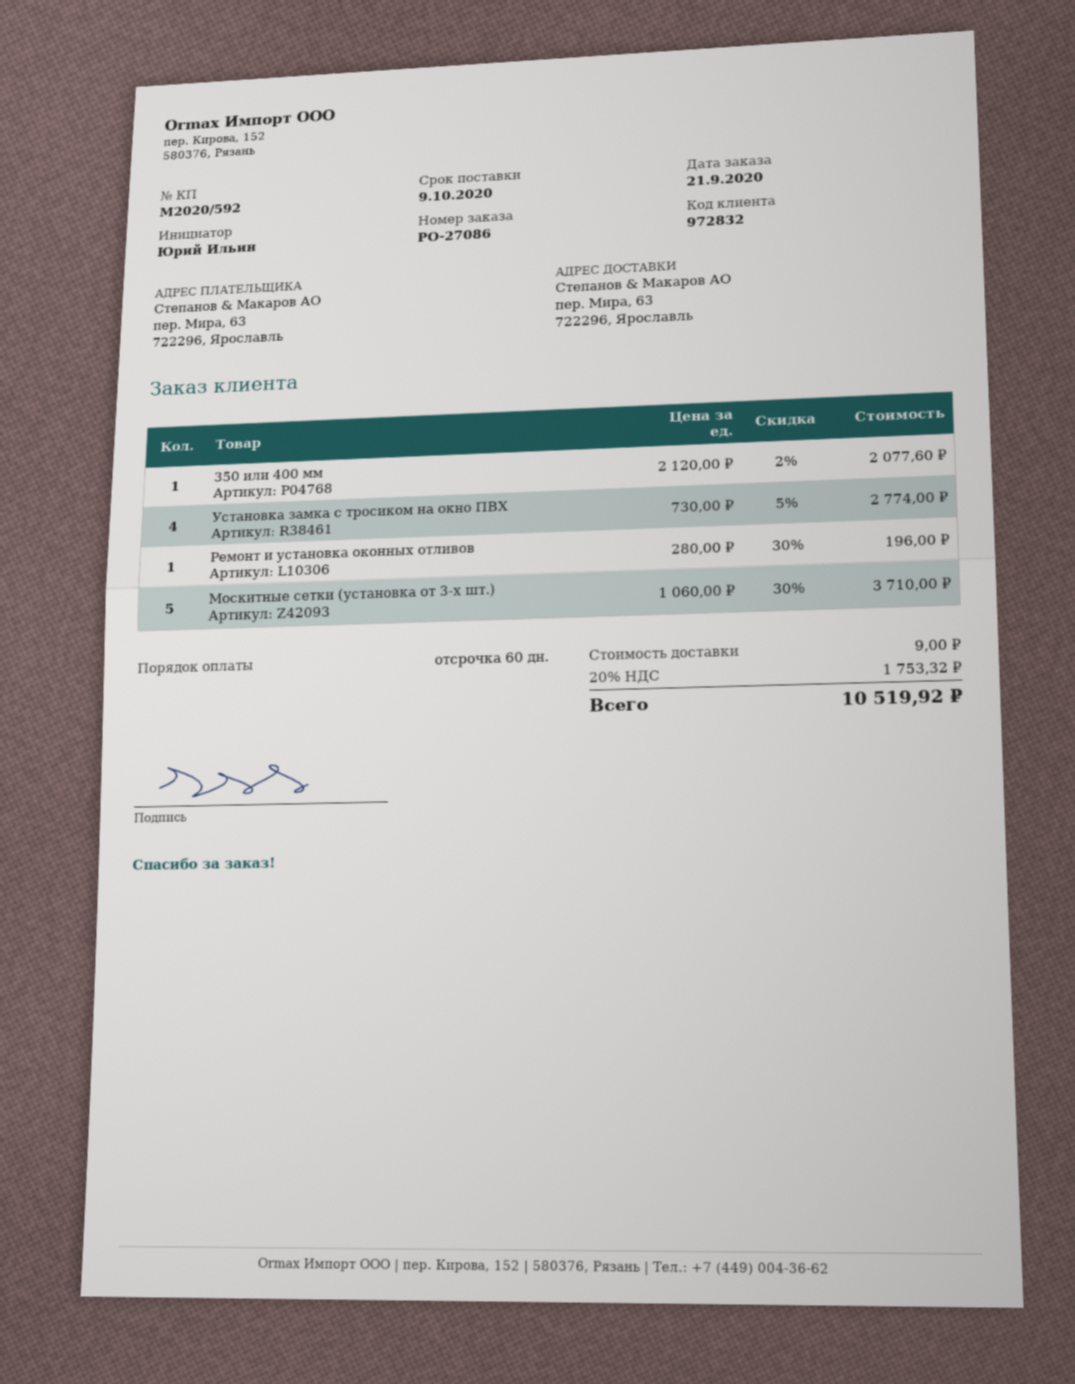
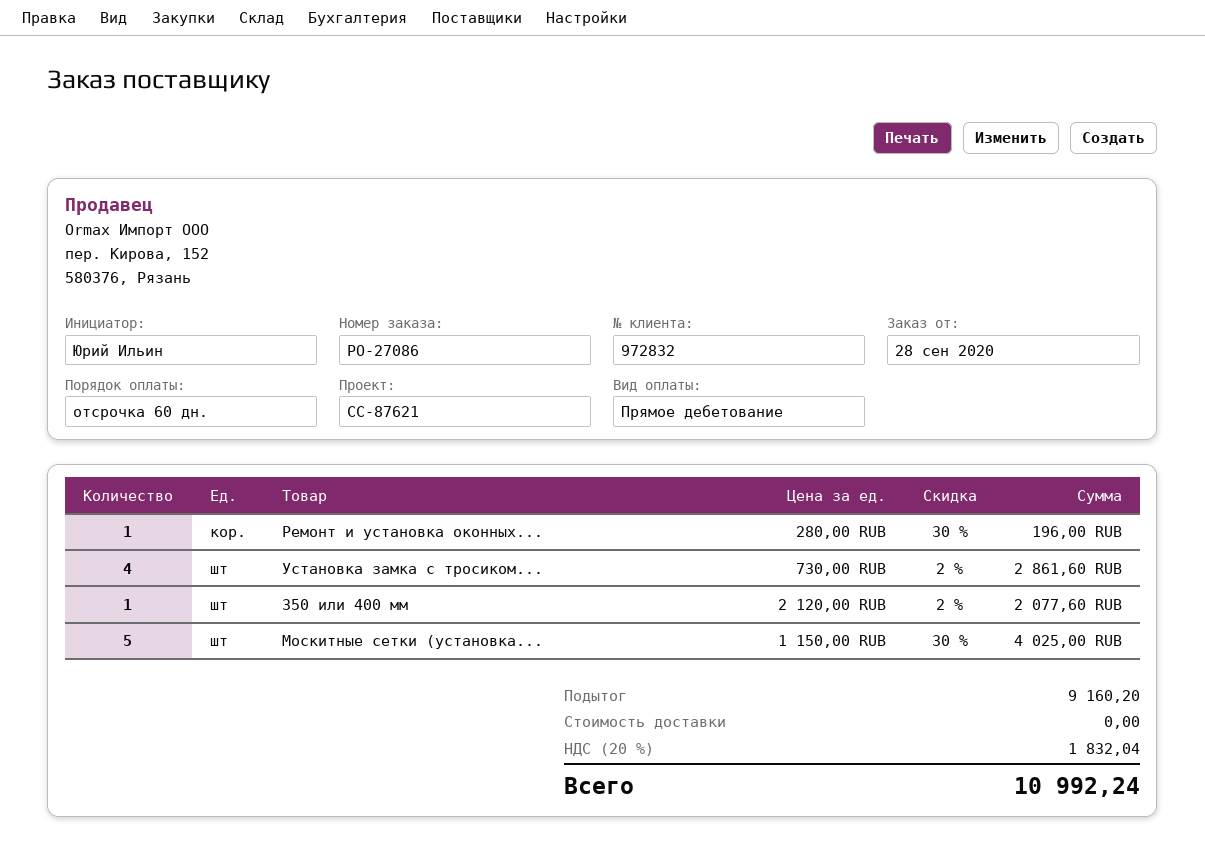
order date: 2020-09-21 -> 2020-09-28
Установка замка с тросиком на окно ПВХ: 4 x 730.00 - 5% = 2774.00 -> 4 x 730.00 - 2% = 2861.60
Москитные сетки (установка от 3-х шт.): 5 x 1060.00 - 30% = 3710.00 -> 5 x 1150.00 - 30% = 4025.00
shipping: 9.00 -> 0.00
tax: 20% = 1753.32 -> 20% = 1832.04
total: 10519.92 -> 10992.24

